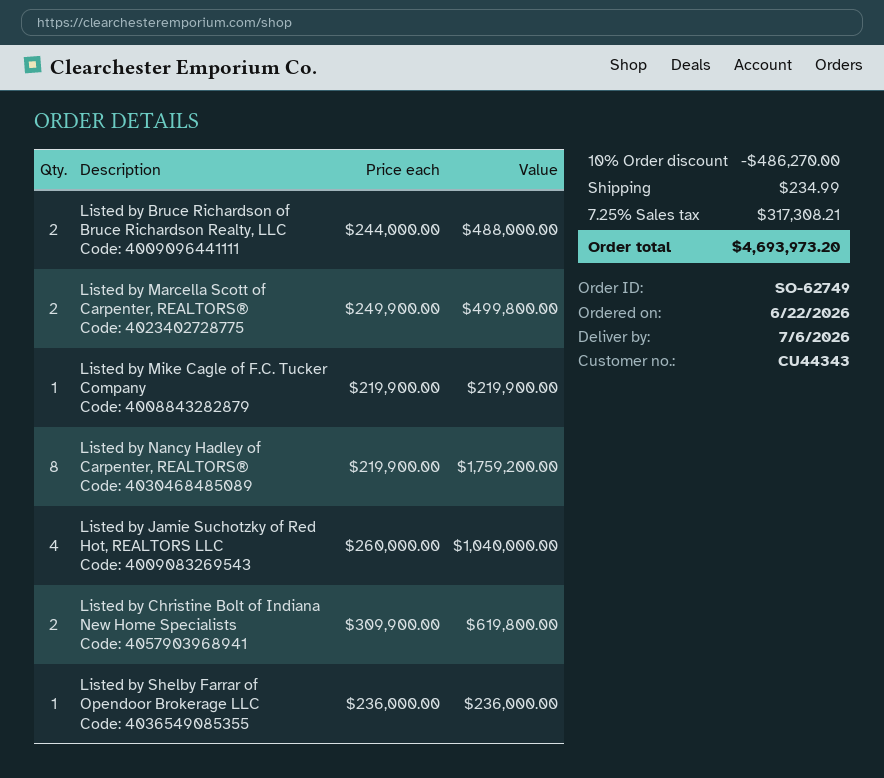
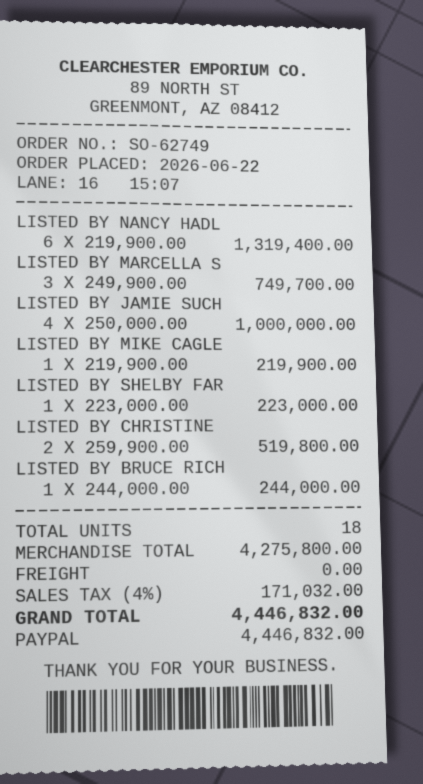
Listed by Bruce Richardson of Bruce Richardson Realty, LLC: 2 x 244000.00 = 488000.00 -> 1 x 244000.00 = 244000.00
Listed by Marcella Scott of Carpenter, REALTORS®: 2 x 249900.00 = 499800.00 -> 3 x 249900.00 = 749700.00
Listed by Nancy Hadley of Carpenter, REALTORS®: 8 x 219900.00 = 1759200.00 -> 6 x 219900.00 = 1319400.00
Listed by Jamie Suchotzky of Red Hot, REALTORS LLC: 4 x 260000.00 = 1040000.00 -> 4 x 250000.00 = 1000000.00
Listed by Christine Bolt of Indiana New Home Specialists: 2 x 309900.00 = 619800.00 -> 2 x 259900.00 = 519800.00
Listed by Shelby Farrar of Opendoor Brokerage LLC: 1 x 236000.00 = 236000.00 -> 1 x 223000.00 = 223000.00
discount: 10% = 486270.00 -> none
shipping: 234.99 -> 0.00
tax: 7.25% = 317308.21 -> 4% = 171032.00
total: 4693973.20 -> 4446832.00

